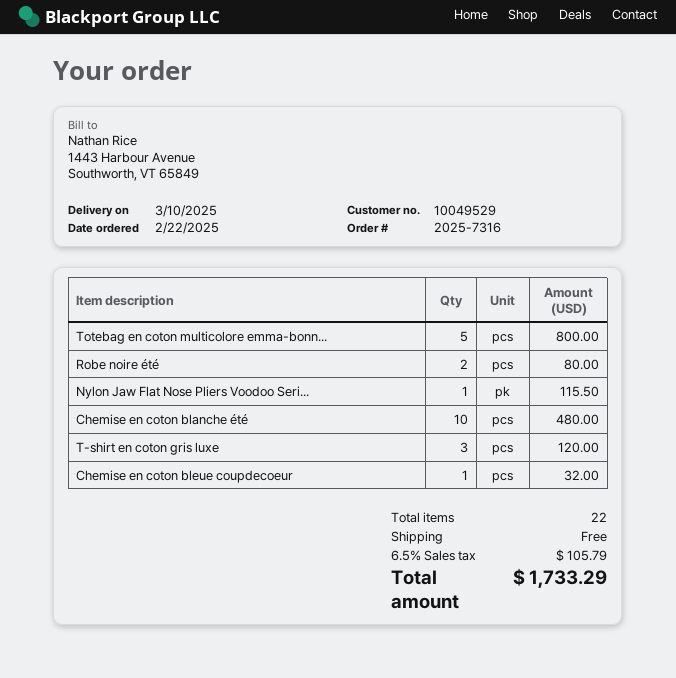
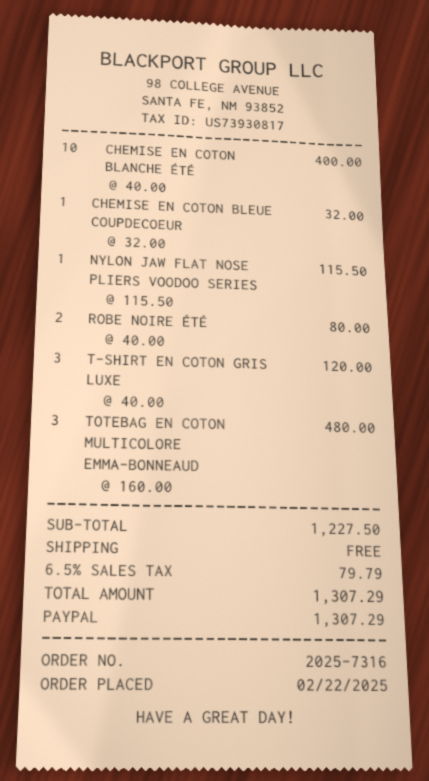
Totebag en coton multicolore emma-bonn...: 5 for 800.00 -> 3 for 480.00
Chemise en coton blanche été: 10 for 480.00 -> 10 for 400.00
tax: 6.5% = 105.79 -> 6.5% = 79.79
total: 1733.29 -> 1307.29

